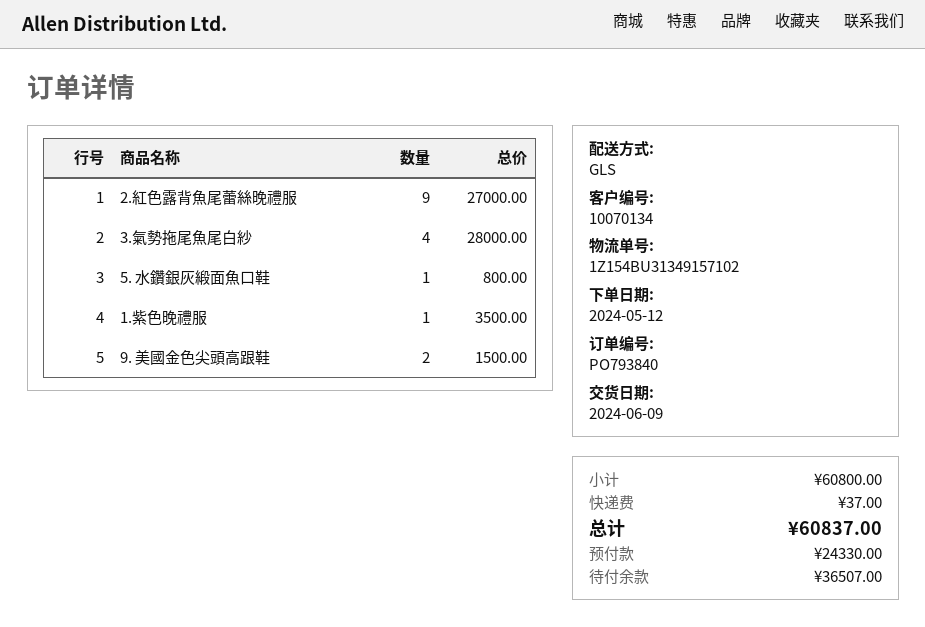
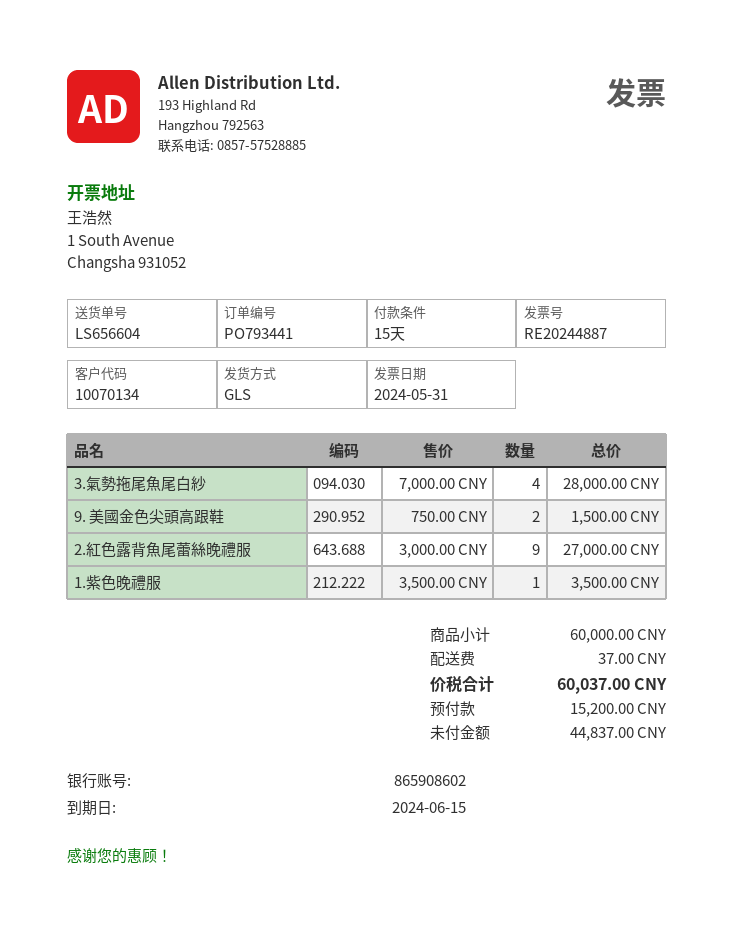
order number: PO793840 -> PO793441
5. 水鑽銀灰緞面魚口鞋: 1 for 800.00 -> none
subtotal: 60800.00 -> 60000.00
total: 60837.00 -> 60037.00
deposit: 24330.00 -> 15200.00
balance: 36507.00 -> 44837.00

